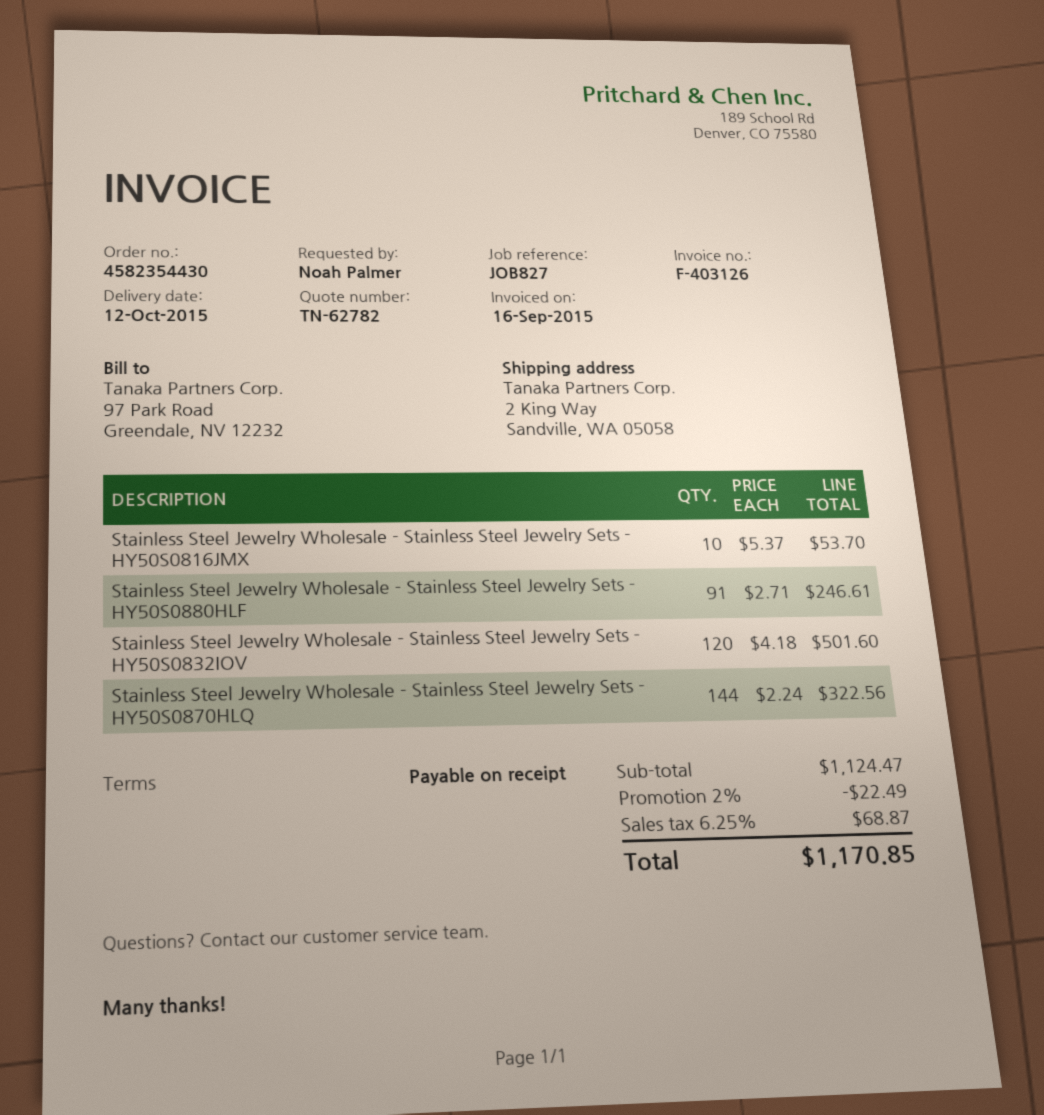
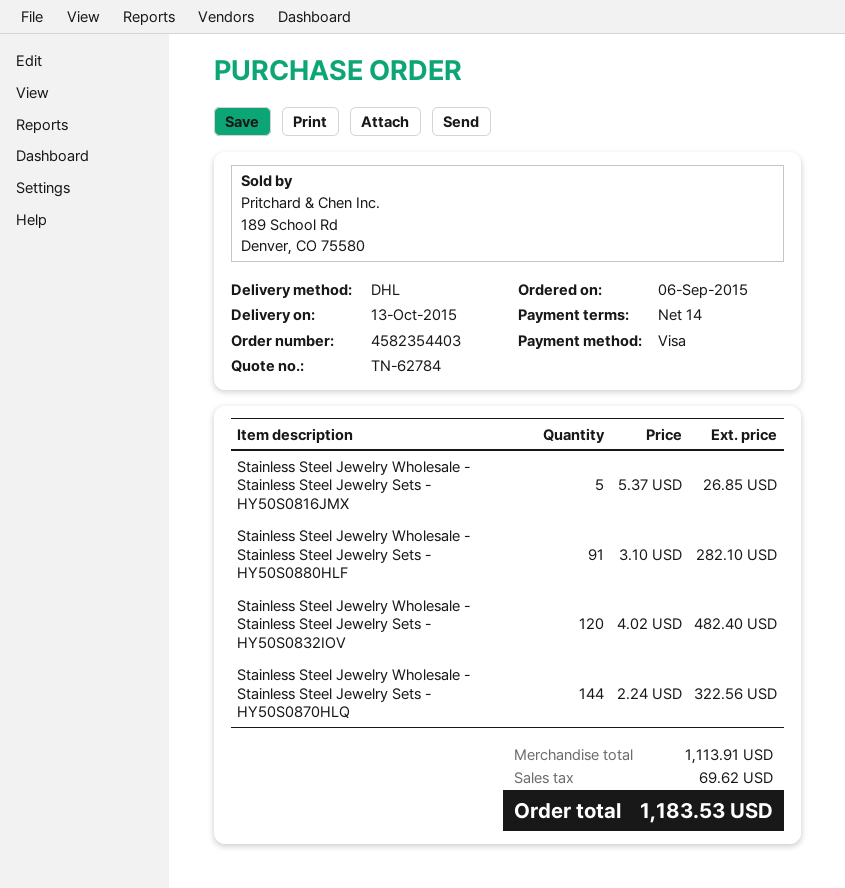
quote number: TN-62782 -> TN-62784
order number: 4582354430 -> 4582354403
delivery date: 2015-10-12 -> 2015-10-13
payment terms: on receipt -> 14 days
Stainless Steel Jewelry Wholesale - Stainless Steel Jewelry Sets - HY50S0816JMX: 10 x 5.37 = 53.70 -> 5 x 5.37 = 26.85
Stainless Steel Jewelry Wholesale - Stainless Steel Jewelry Sets - HY50S0880HLF: 91 x 2.71 = 246.61 -> 91 x 3.10 = 282.10
Stainless Steel Jewelry Wholesale - Stainless Steel Jewelry Sets - HY50S0832IOV: 120 x 4.18 = 501.60 -> 120 x 4.02 = 482.40
subtotal: 1124.47 -> 1113.91
discount: 2% = 22.49 -> none
tax: 68.87 -> 69.62
total: 1170.85 -> 1183.53

